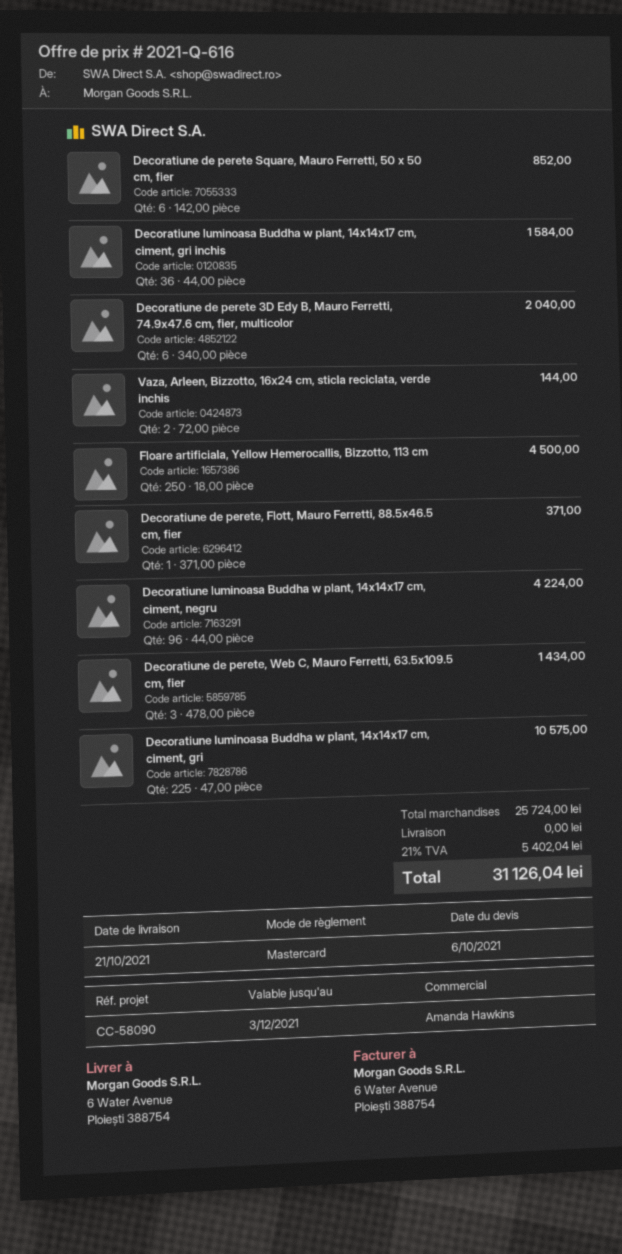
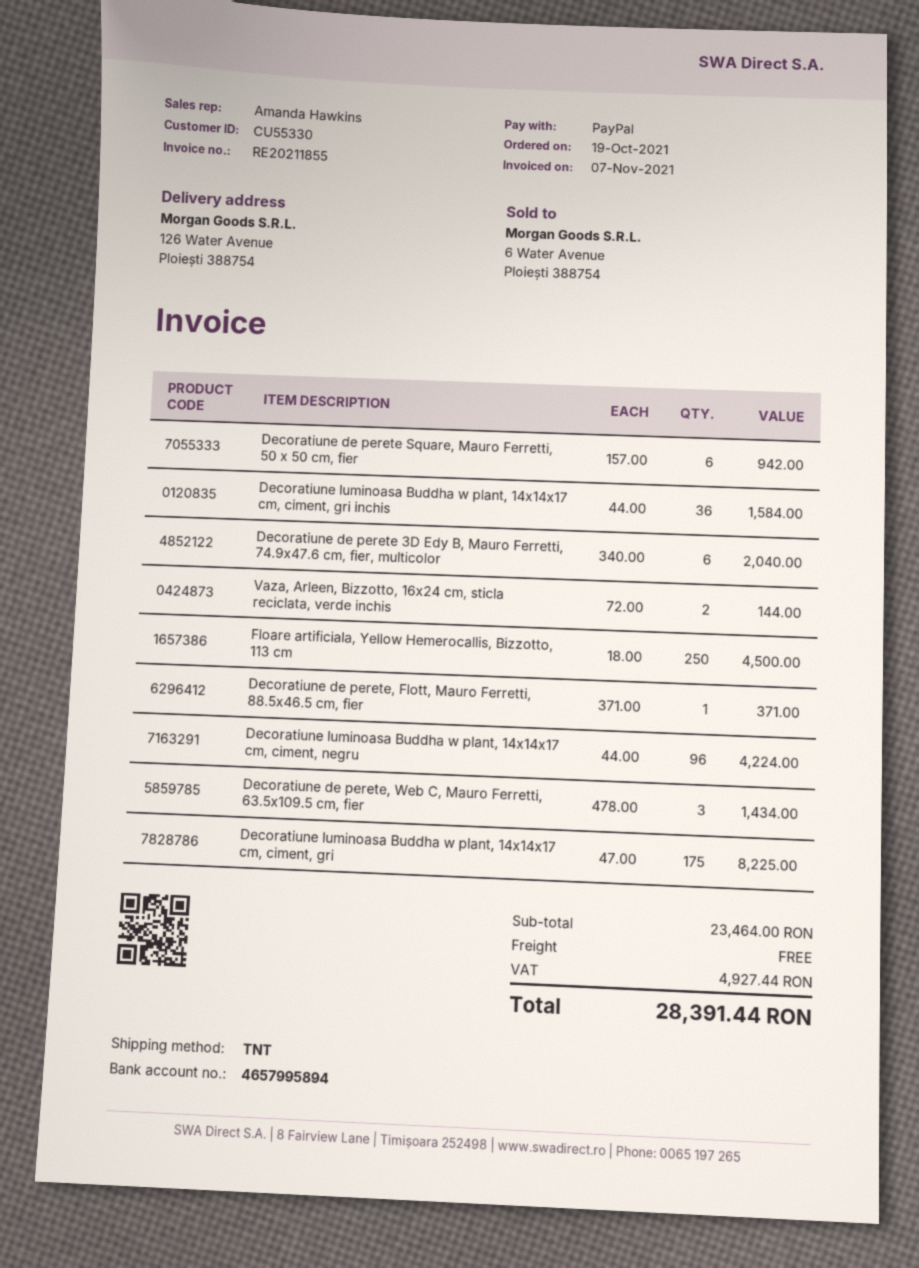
payment method: Mastercard -> PayPal
ship to: 6 Water Avenue, Ploiești 388754 -> 126 Water Avenue, Ploiești 388754
Decoratiune de perete Square, Mauro Ferretti, 50 x 50 cm, fier: 6 x 142.00 = 852.00 -> 6 x 157.00 = 942.00
Decoratiune luminoasa Buddha w plant, 14x14x17 cm, ciment, gri: 225 x 47.00 = 10575.00 -> 175 x 47.00 = 8225.00
subtotal: 25724.00 -> 23464.00
tax: 5402.04 -> 4927.44
total: 31126.04 -> 28391.44

